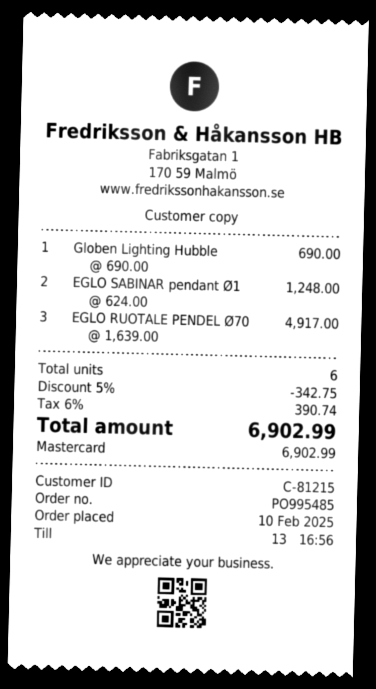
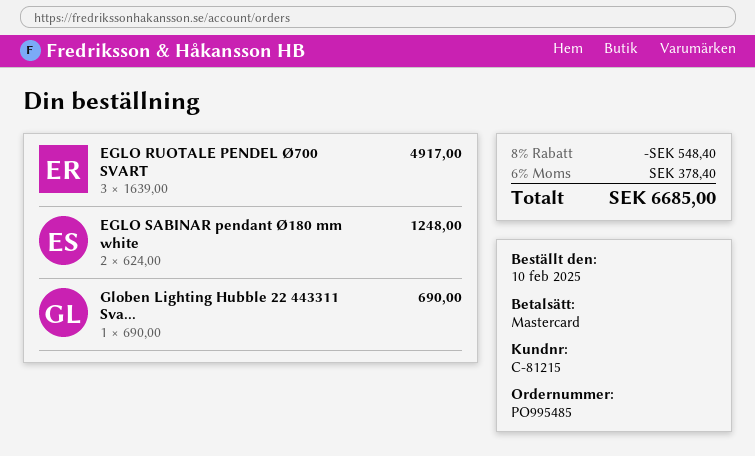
discount: 5% = 342.75 -> 8% = 548.40
tax: 6% = 390.74 -> 6% = 378.40
total: 6902.99 -> 6685.00

